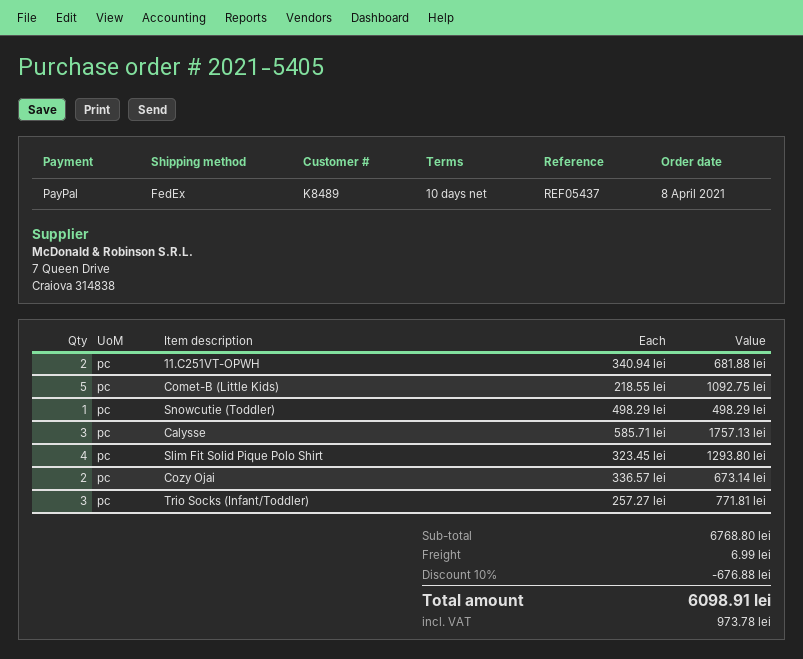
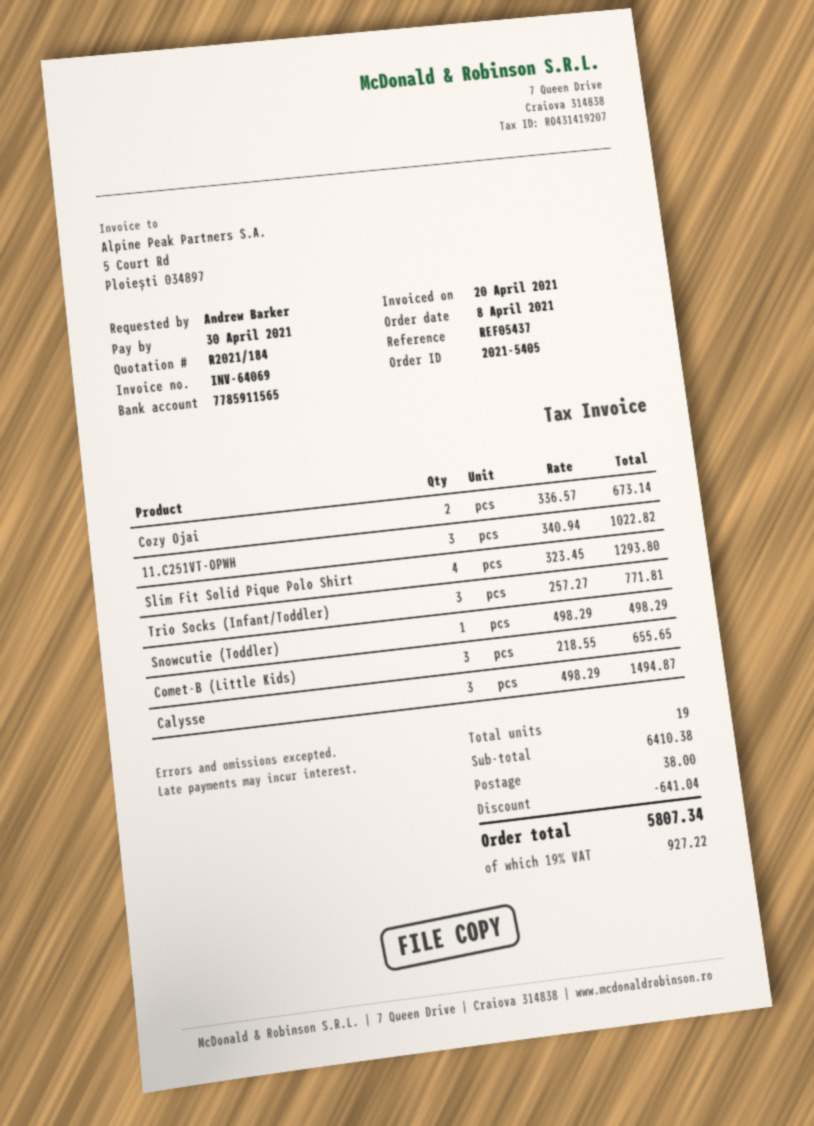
11.C251VT-OPWH: 2 x 340.94 = 681.88 -> 3 x 340.94 = 1022.82
Comet-B (Little Kids): 5 x 218.55 = 1092.75 -> 3 x 218.55 = 655.65
Calysse: 3 x 585.71 = 1757.13 -> 3 x 498.29 = 1494.87
subtotal: 6768.80 -> 6410.38
discount: 676.88 -> 641.04
shipping: 6.99 -> 38.00
tax: 973.78 -> 927.22
total: 6098.91 -> 5807.34

